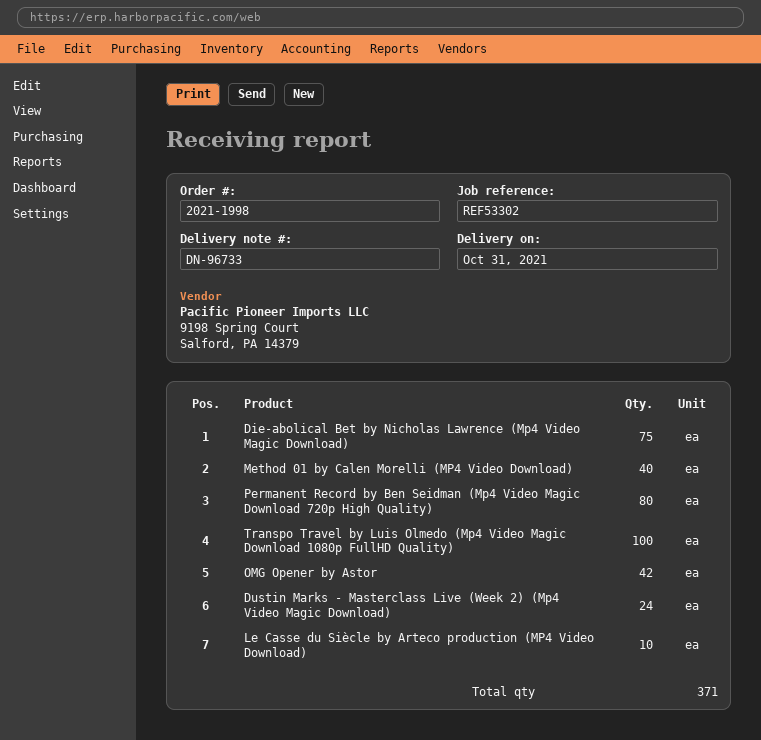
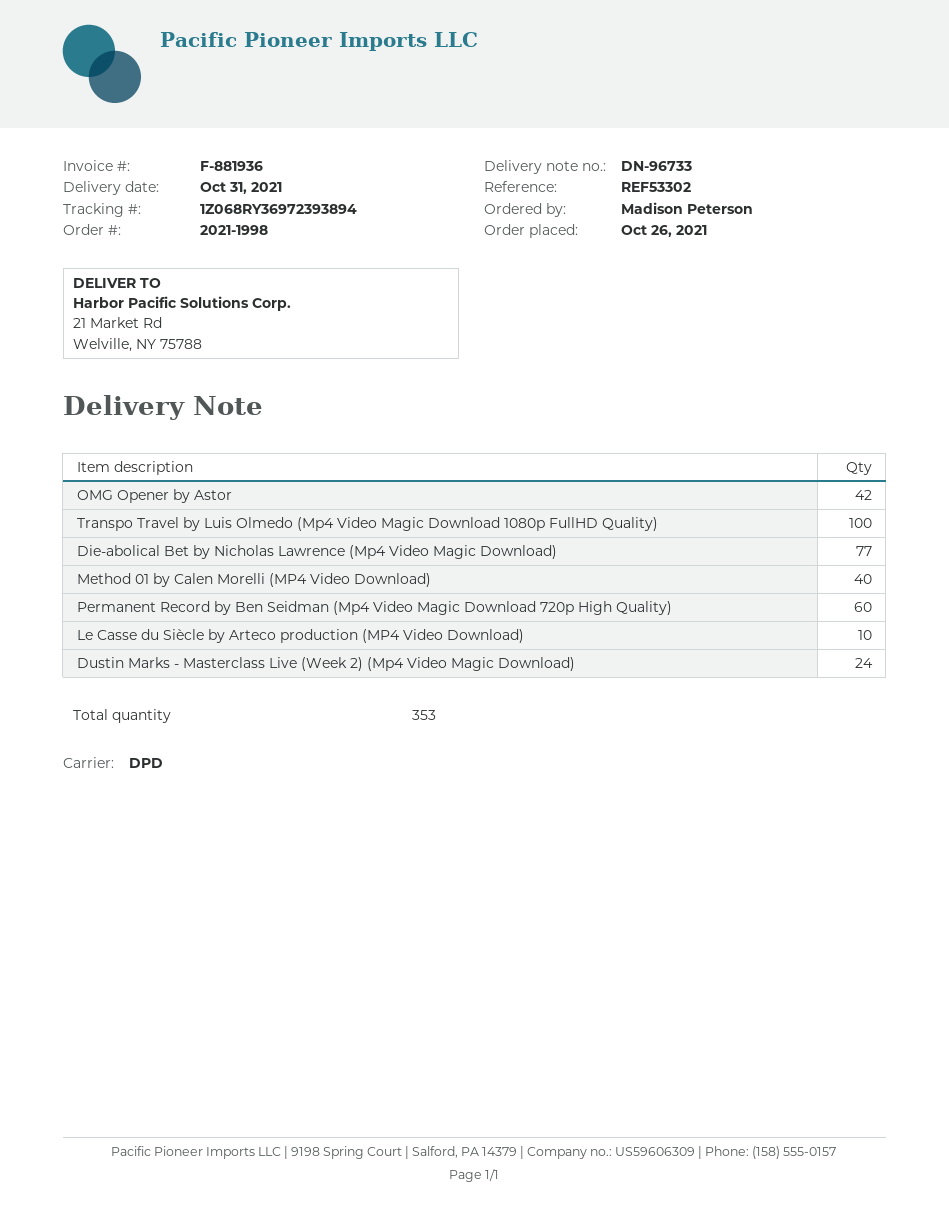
Die-abolical Bet by Nicholas Lawrence (Mp4 Video Magic Download): 75 -> 77
Permanent Record by Ben Seidman (Mp4 Video Magic Download 720p High Quality): 80 -> 60
total quantity: 371 -> 353

